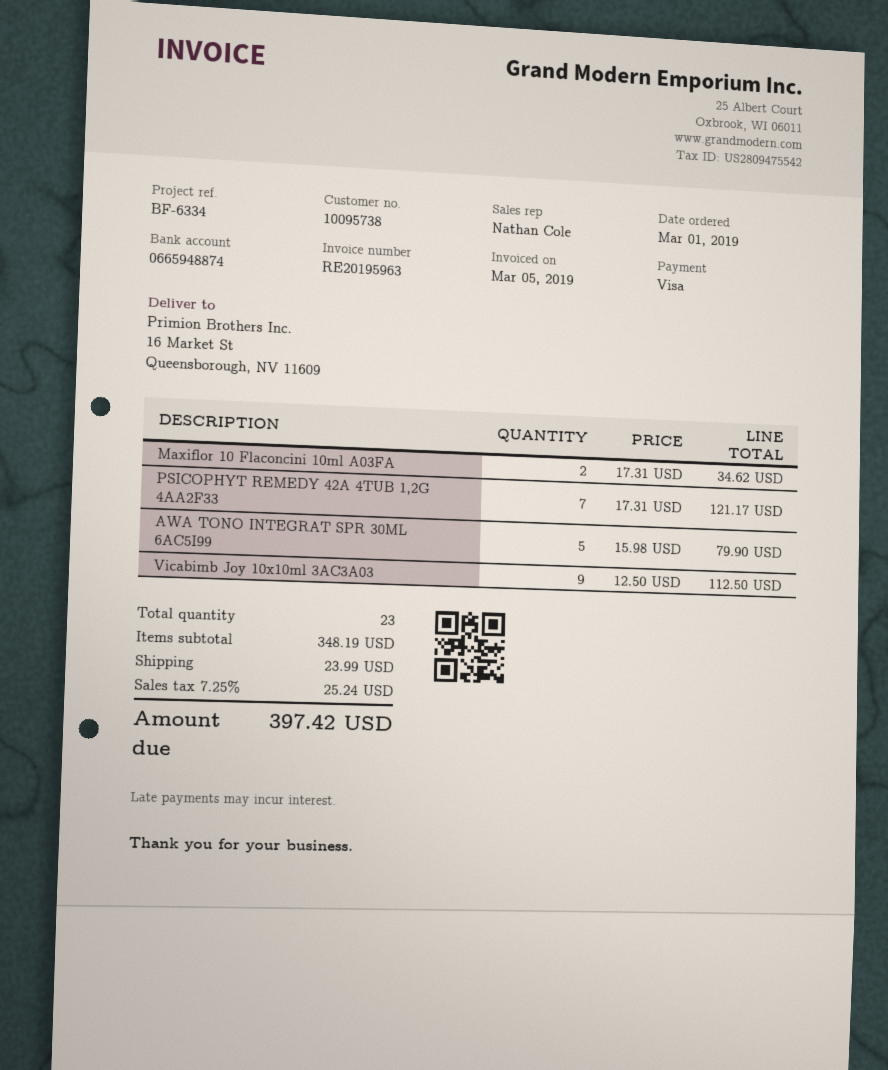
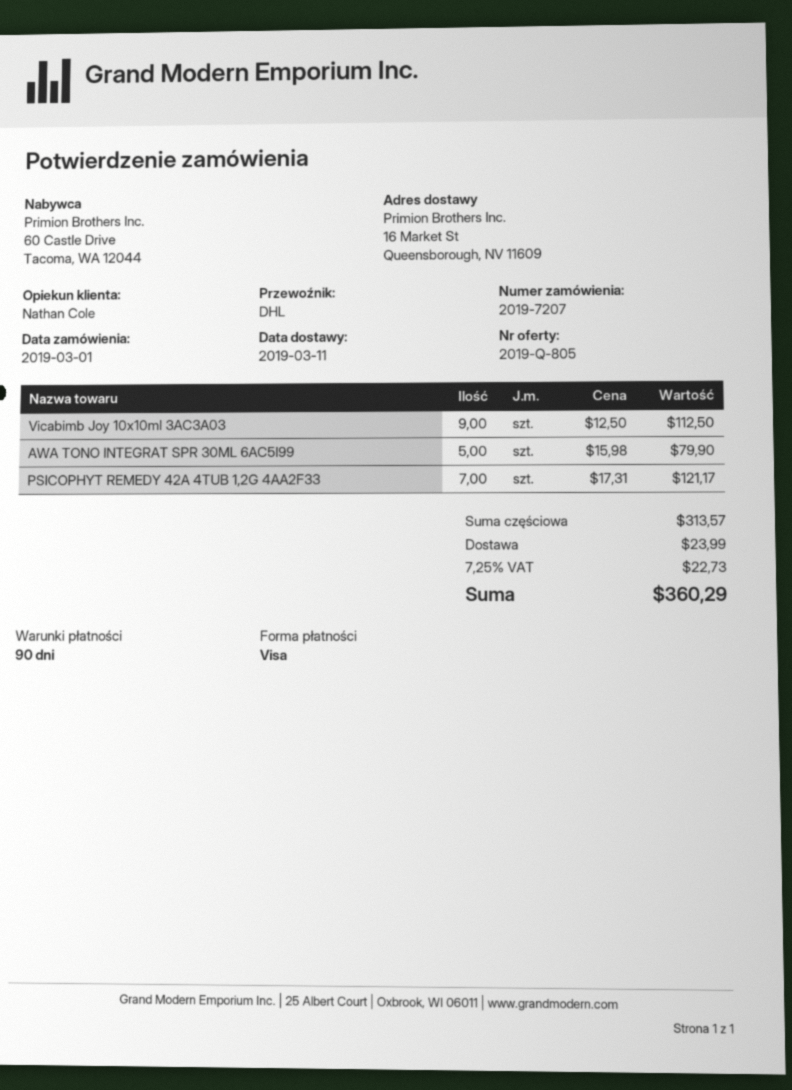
Maxiflor 10 Flaconcini 10ml A03FA: 2 x 17.31 = 34.62 -> none
subtotal: 348.19 -> 313.57
tax: 7.25% = 25.24 -> 7.25% = 22.73
total: 397.42 -> 360.29

